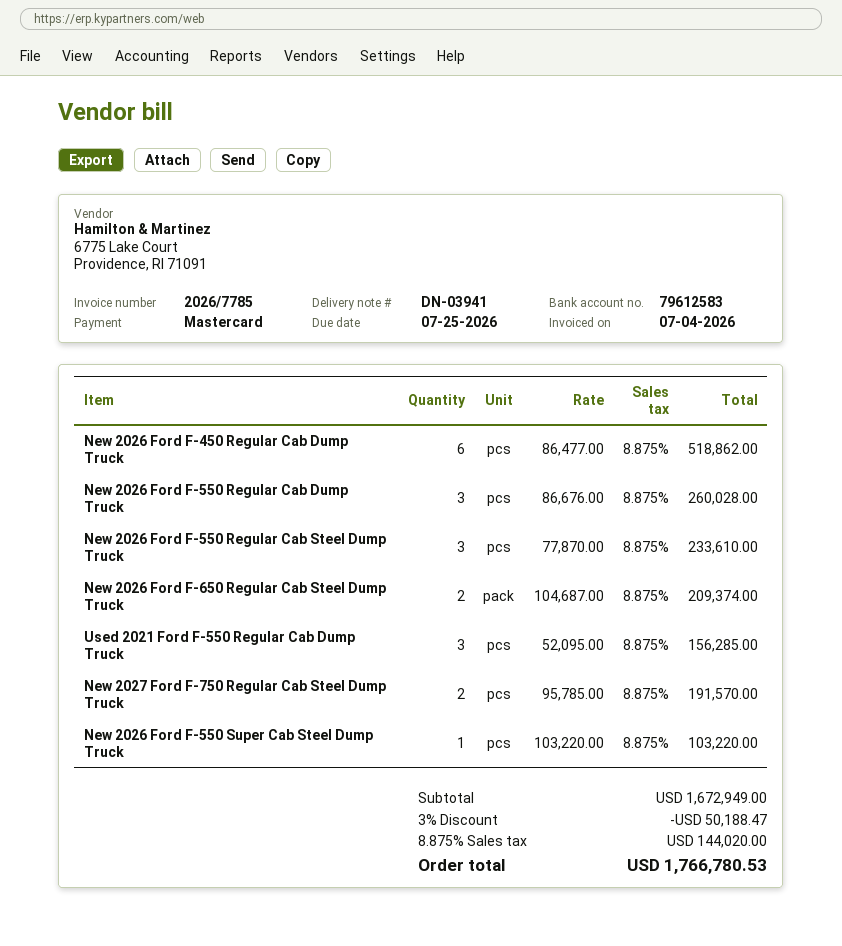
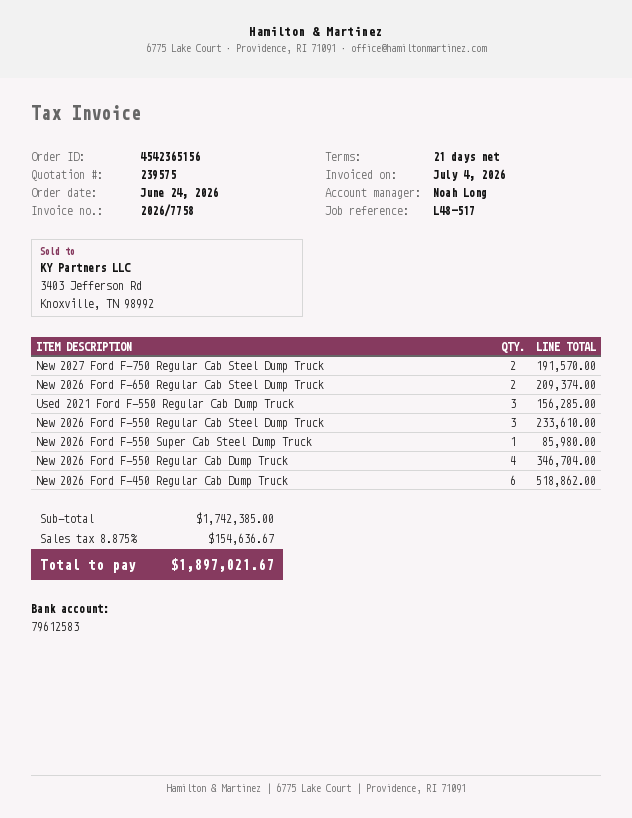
invoice number: 2026/7785 -> 2026/7758
New 2026 Ford F-550 Regular Cab Dump Truck: 3 for 260028.00 -> 4 for 346704.00
New 2026 Ford F-550 Super Cab Steel Dump Truck: 1 for 103220.00 -> 1 for 85980.00
subtotal: 1672949.00 -> 1742385.00
discount: 3% = 50188.47 -> none
tax: 8.875% = 144020.00 -> 8.875% = 154636.67
total: 1766780.53 -> 1897021.67

